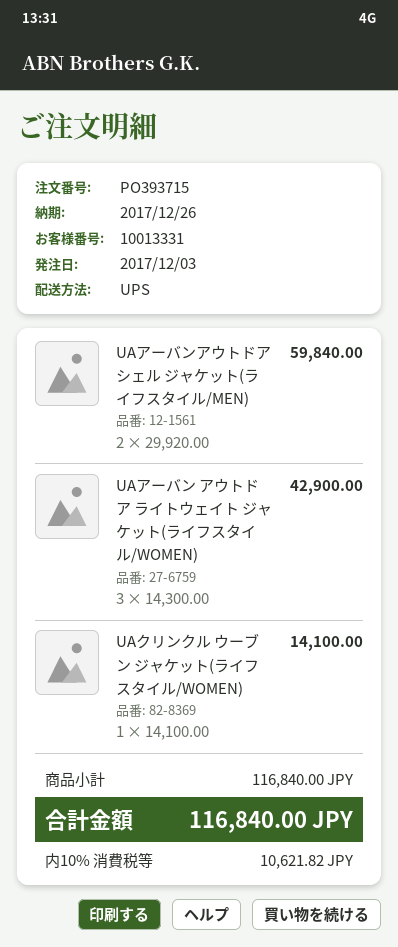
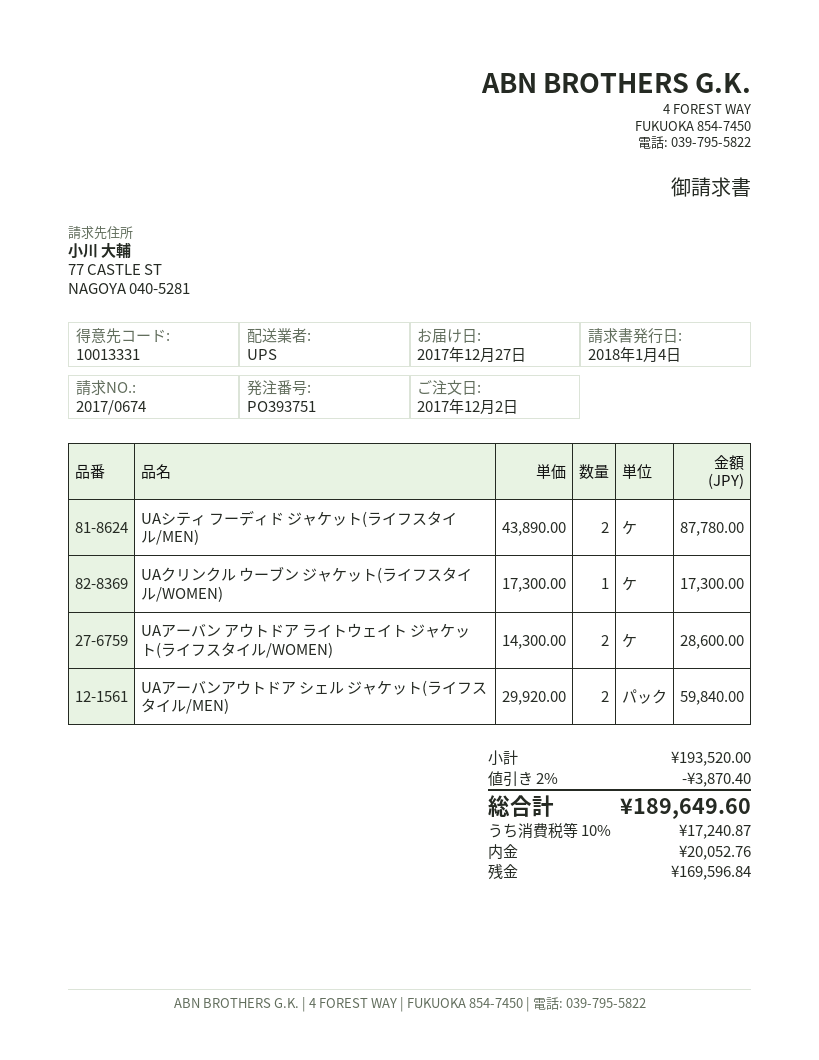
order number: PO393715 -> PO393751
order date: 2017-12-03 -> 2017-12-02
delivery date: 2017-12-26 -> 2017-12-27
UAアーバン アウトドア ライトウェイト ジャケット(ライフスタイル/WOMEN): 3 x 14300.00 = 42900.00 -> 2 x 14300.00 = 28600.00
UAクリンクル ウーブン ジャケット(ライフスタイル/WOMEN): 1 x 14100.00 = 14100.00 -> 1 x 17300.00 = 17300.00
UAシティ フーディド ジャケット(ライフスタイル/MEN): none -> 2 x 43890.00 = 87780.00
subtotal: 116840.00 -> 193520.00
discount: none -> 2% = 3870.40
tax: 10% = 10621.82 -> 10% = 17240.87
total: 116840.00 -> 189649.60

